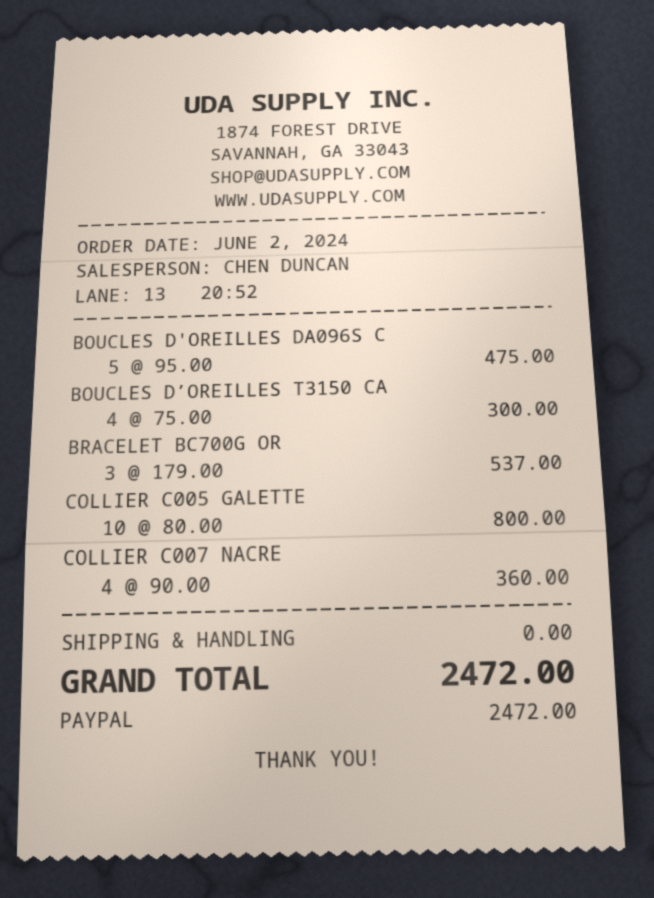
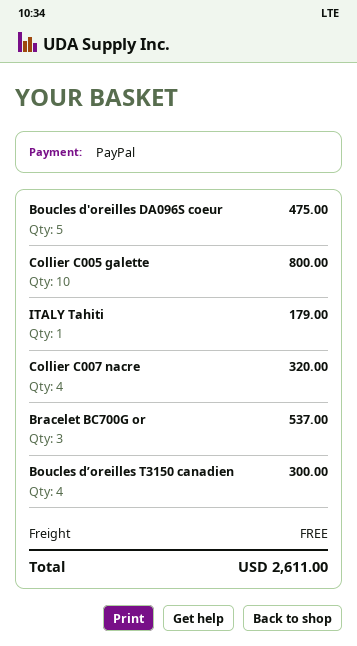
COLLIER C007 NACRE: 4 for 360.00 -> 4 for 320.00
ITALY Tahiti: none -> 1 for 179.00
total: 2472.00 -> 2611.00

